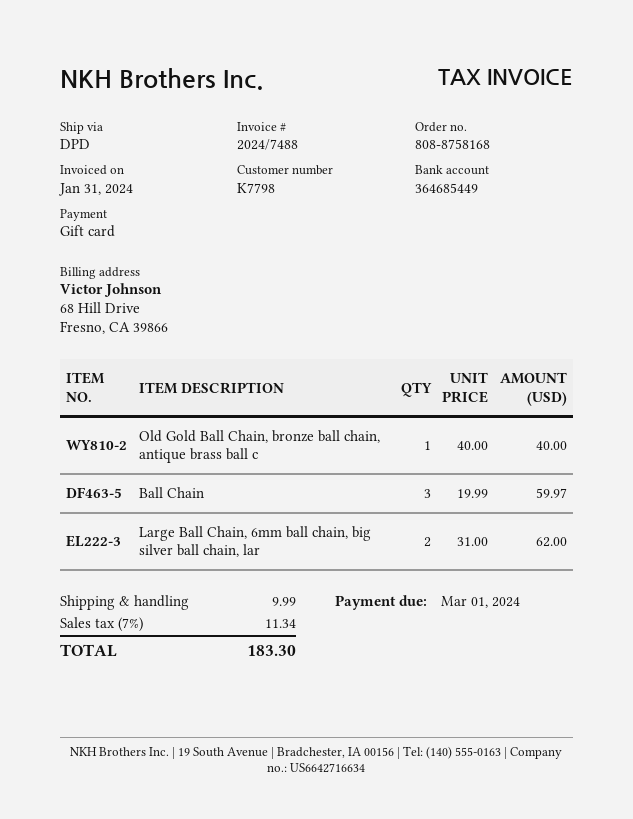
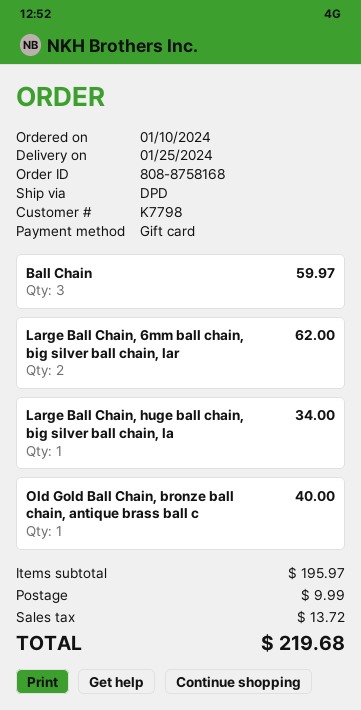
Large Ball Chain, huge ball chain, big silver ball chain, la: none -> 1 for 34.00
tax: 11.34 -> 13.72
total: 183.30 -> 219.68

